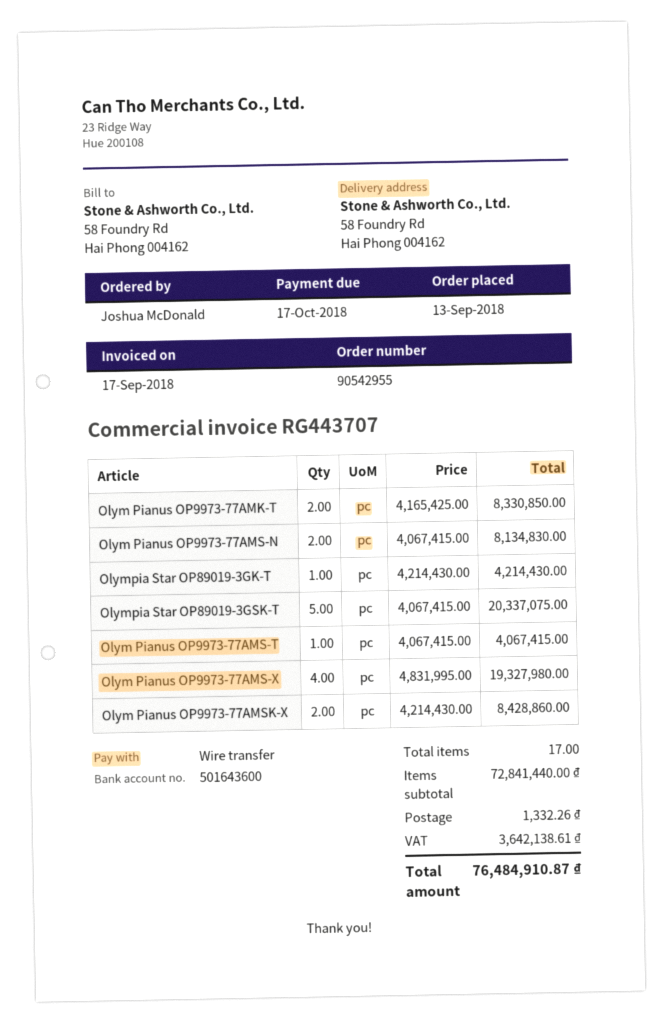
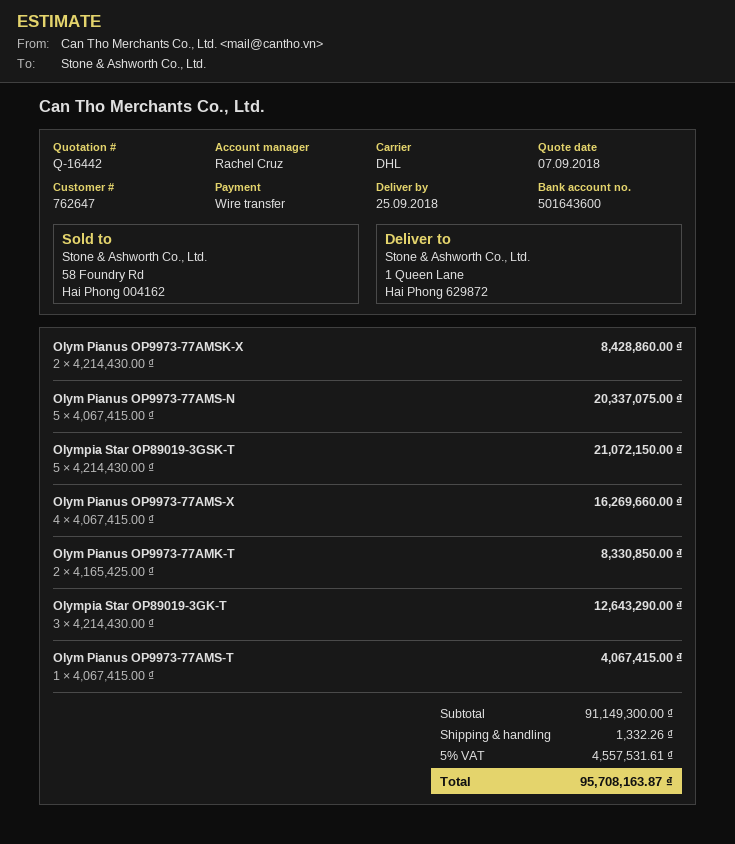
ship to: 58 Foundry Rd, Hai Phong 004162 -> 1 Queen Lane, Hai Phong 629872
Olym Pianus OP9973-77AMS-N: 2 x 4067415.00 = 8134830.00 -> 5 x 4067415.00 = 20337075.00
Olympia Star OP89019-3GK-T: 1 x 4214430.00 = 4214430.00 -> 3 x 4214430.00 = 12643290.00
Olympia Star OP89019-3GSK-T: 5 x 4067415.00 = 20337075.00 -> 5 x 4214430.00 = 21072150.00
Olym Pianus OP9973-77AMS-X: 4 x 4831995.00 = 19327980.00 -> 4 x 4067415.00 = 16269660.00
subtotal: 72841440.00 -> 91149300.00
tax: 3642138.61 -> 4557531.61
total: 76484910.87 -> 95708163.87

